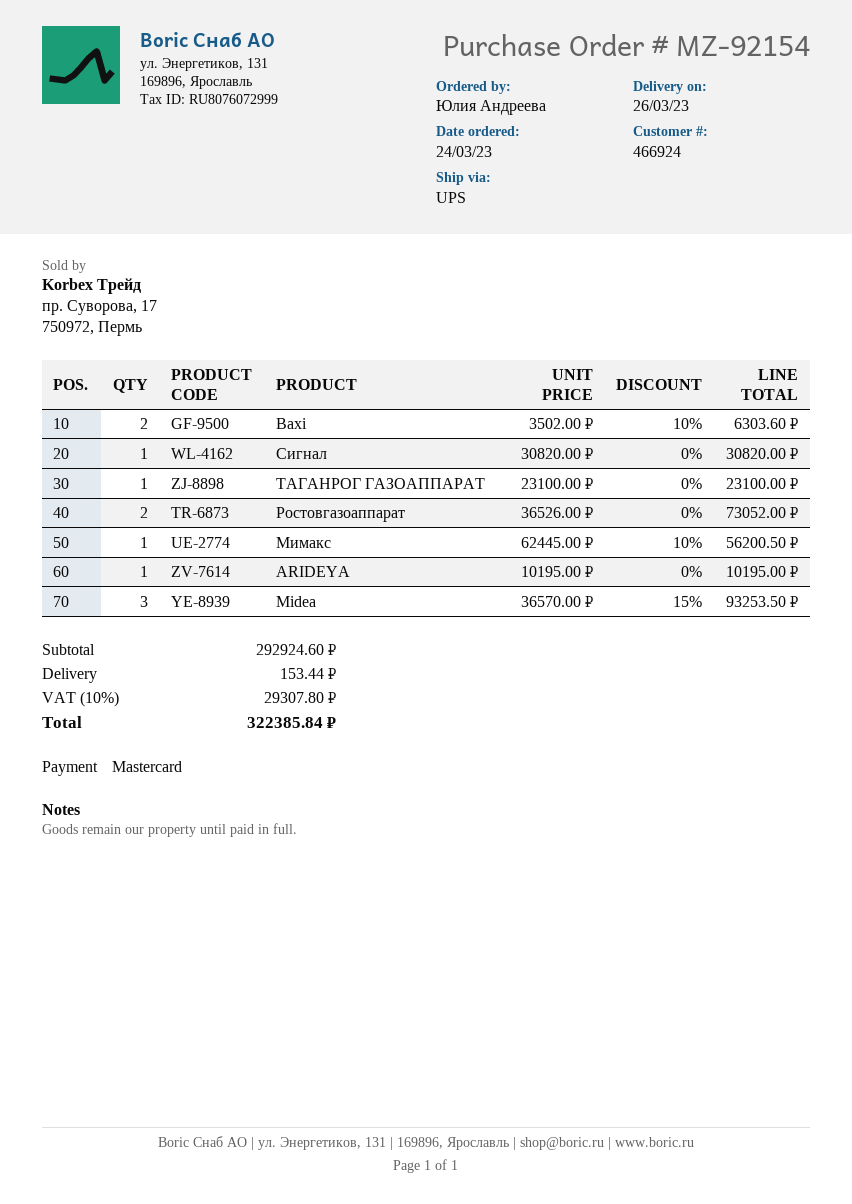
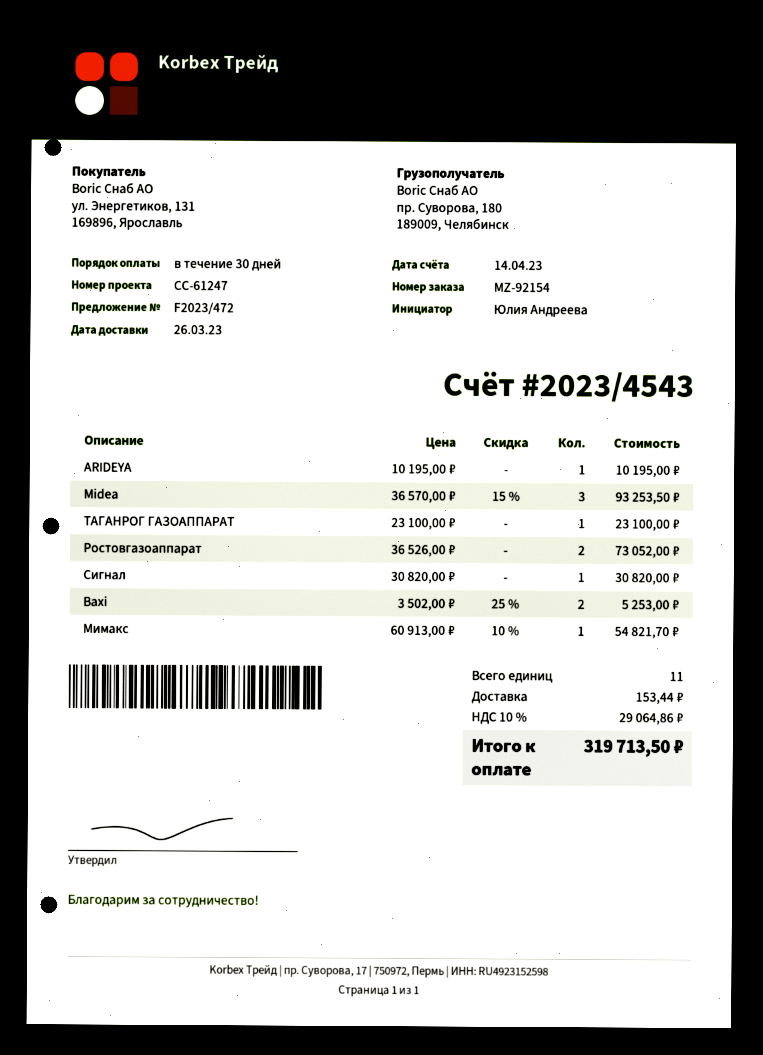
Baxi: 2 x 3502.00 - 10% = 6303.60 -> 2 x 3502.00 - 25% = 5253.00
Мимакс: 1 x 62445.00 - 10% = 56200.50 -> 1 x 60913.00 - 10% = 54821.70
tax: 10% = 29307.80 -> 10% = 29064.86
total: 322385.84 -> 319713.50

